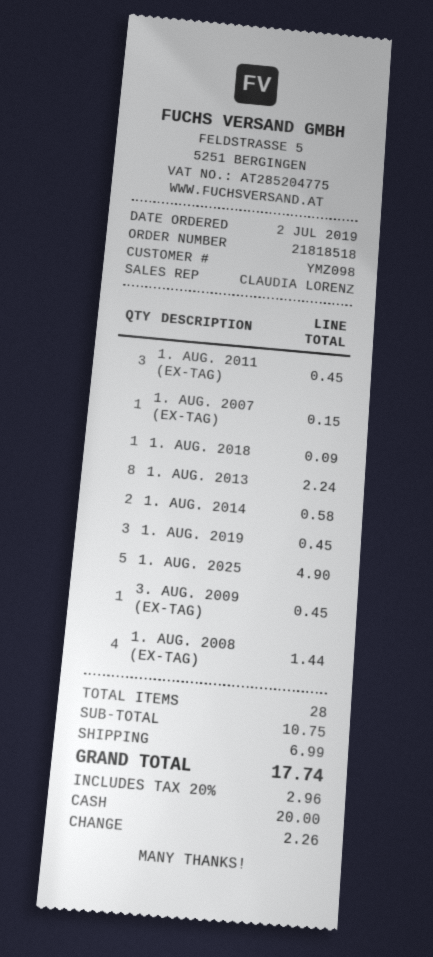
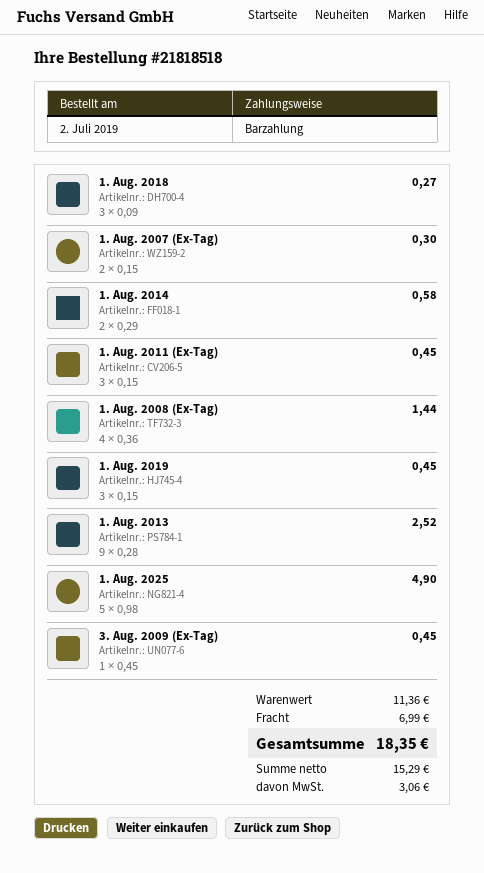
1. AUG. 2007 (EX-TAG): 1 for 0.15 -> 2 for 0.30
1. AUG. 2018: 1 for 0.09 -> 3 for 0.27
1. AUG. 2013: 8 for 2.24 -> 9 for 2.52
subtotal: 10.75 -> 11.36
tax: 2.96 -> 3.06
total: 17.74 -> 18.35

